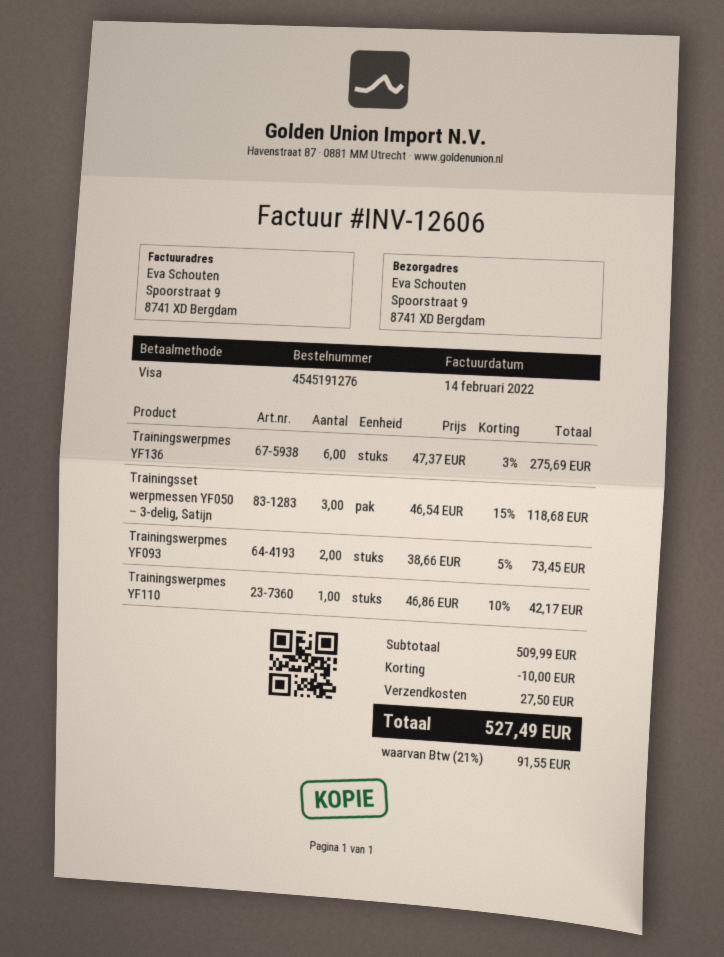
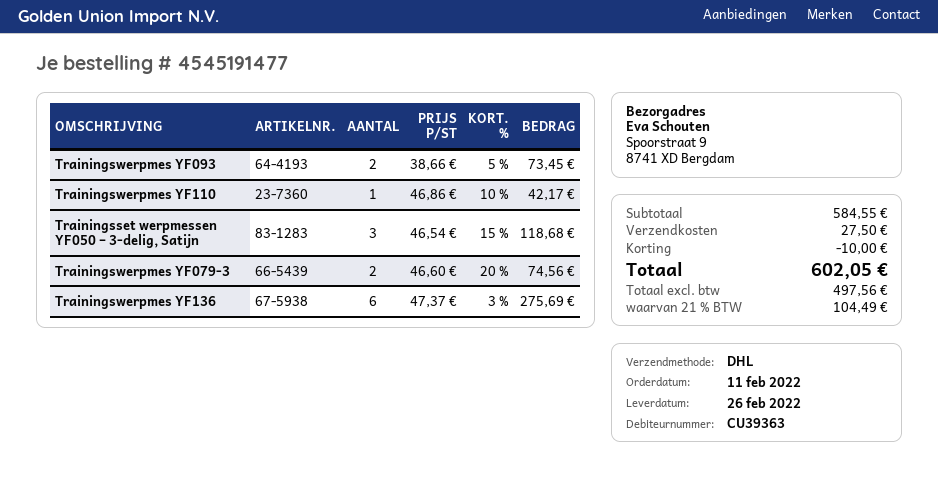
order number: 4545191276 -> 4545191477
Trainingswerpmes YF079-3: none -> 2 x 46.60 - 20% = 74.56
subtotal: 509.99 -> 584.55
tax: 21% = 91.55 -> 21% = 104.49
total: 527.49 -> 602.05

